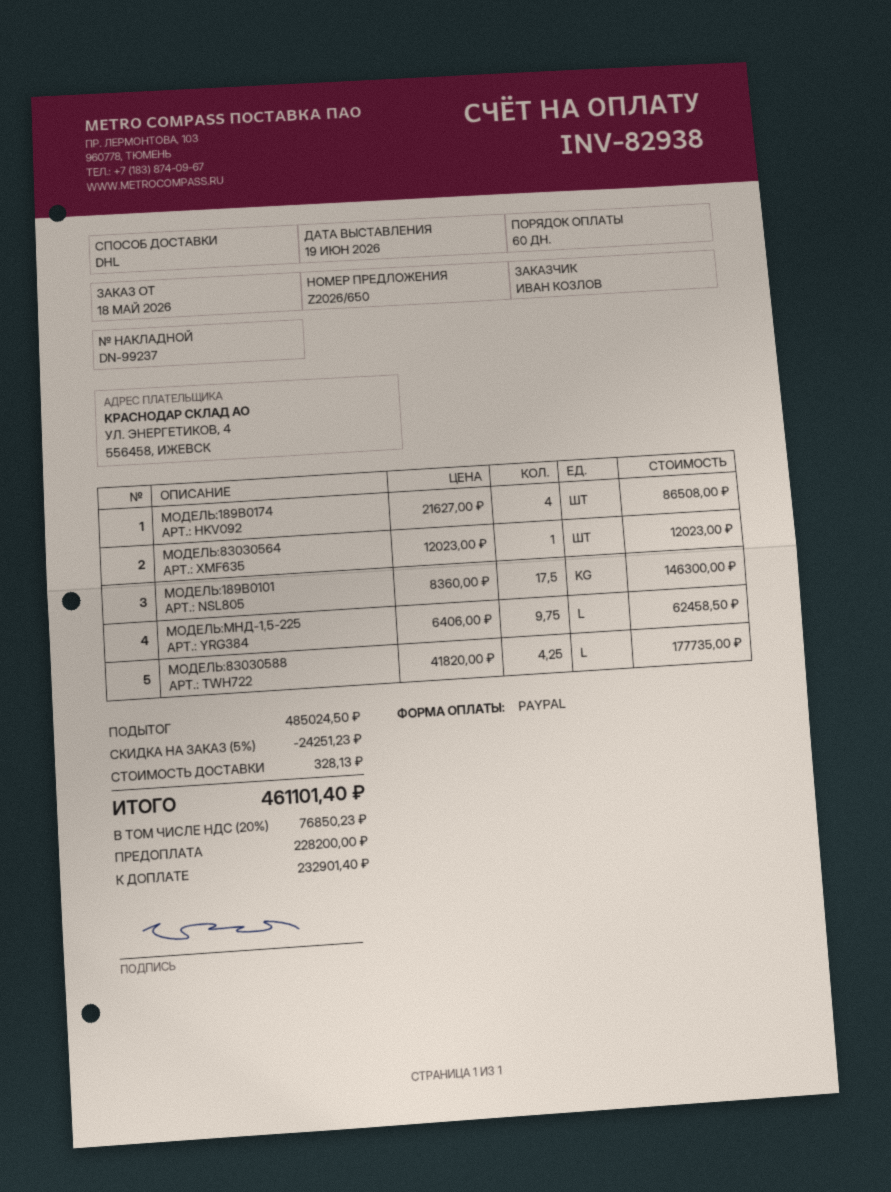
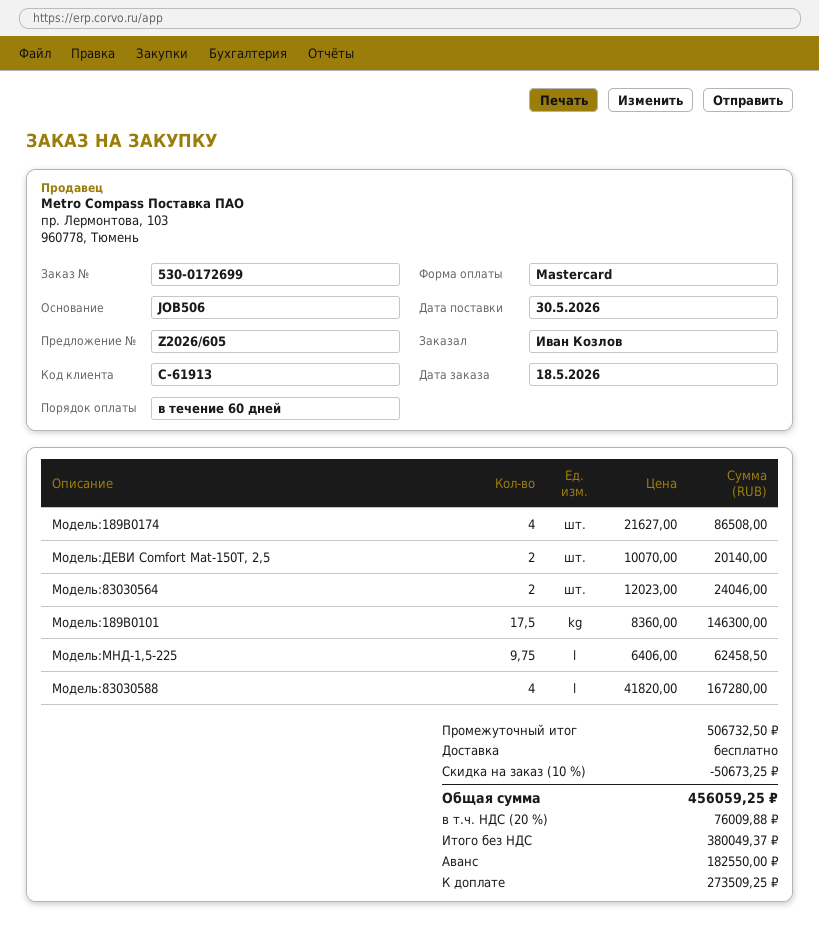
quote number: Z2026/650 -> Z2026/605
payment method: PayPal -> Mastercard
МОДЕЛЬ:83030564: 1 x 12023.00 = 12023.00 -> 2 x 12023.00 = 24046.00
МОДЕЛЬ:83030588: 4.25 x 41820.00 = 177735.00 -> 4 x 41820.00 = 167280.00
Модель:ДЕВИ Comfort Mat-150T, 2,5: none -> 2 x 10070.00 = 20140.00
subtotal: 485024.50 -> 506732.50
discount: 5% = 24251.23 -> 10% = 50673.25
shipping: 328.13 -> 0.00
tax: 20% = 76850.23 -> 20% = 76009.88
total: 461101.40 -> 456059.25
deposit: 228200.00 -> 182550.00
balance: 232901.40 -> 273509.25

